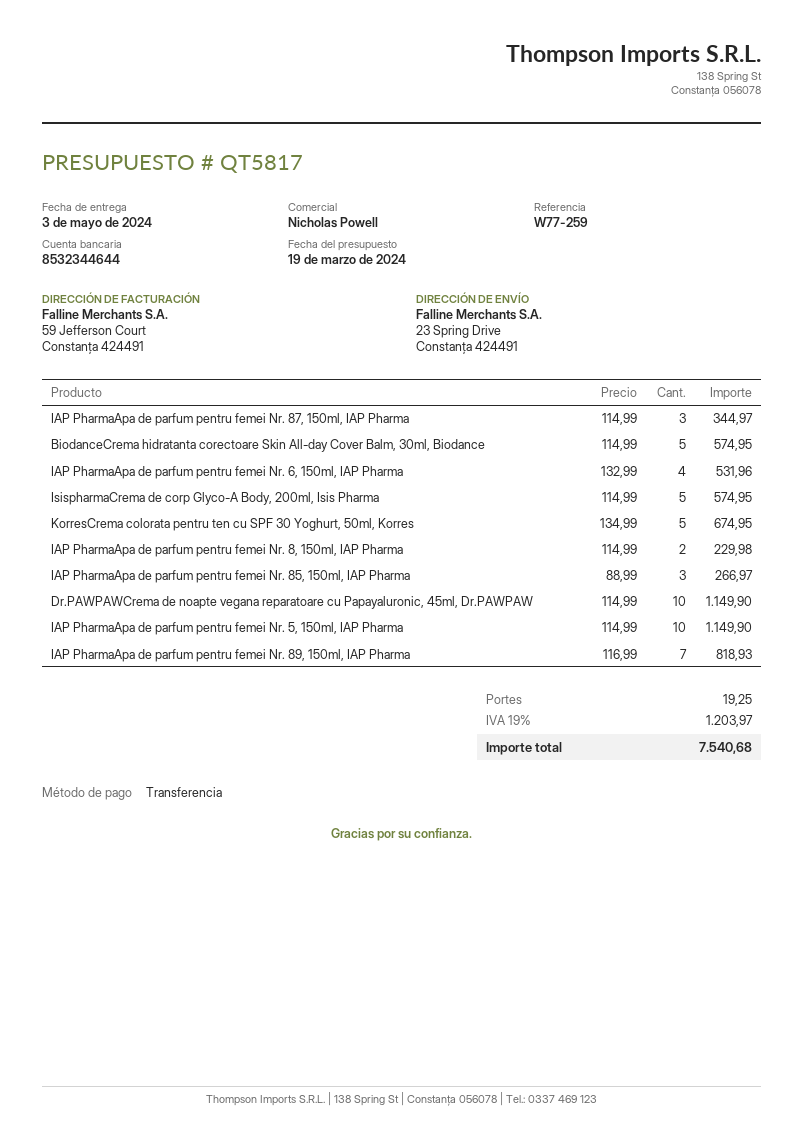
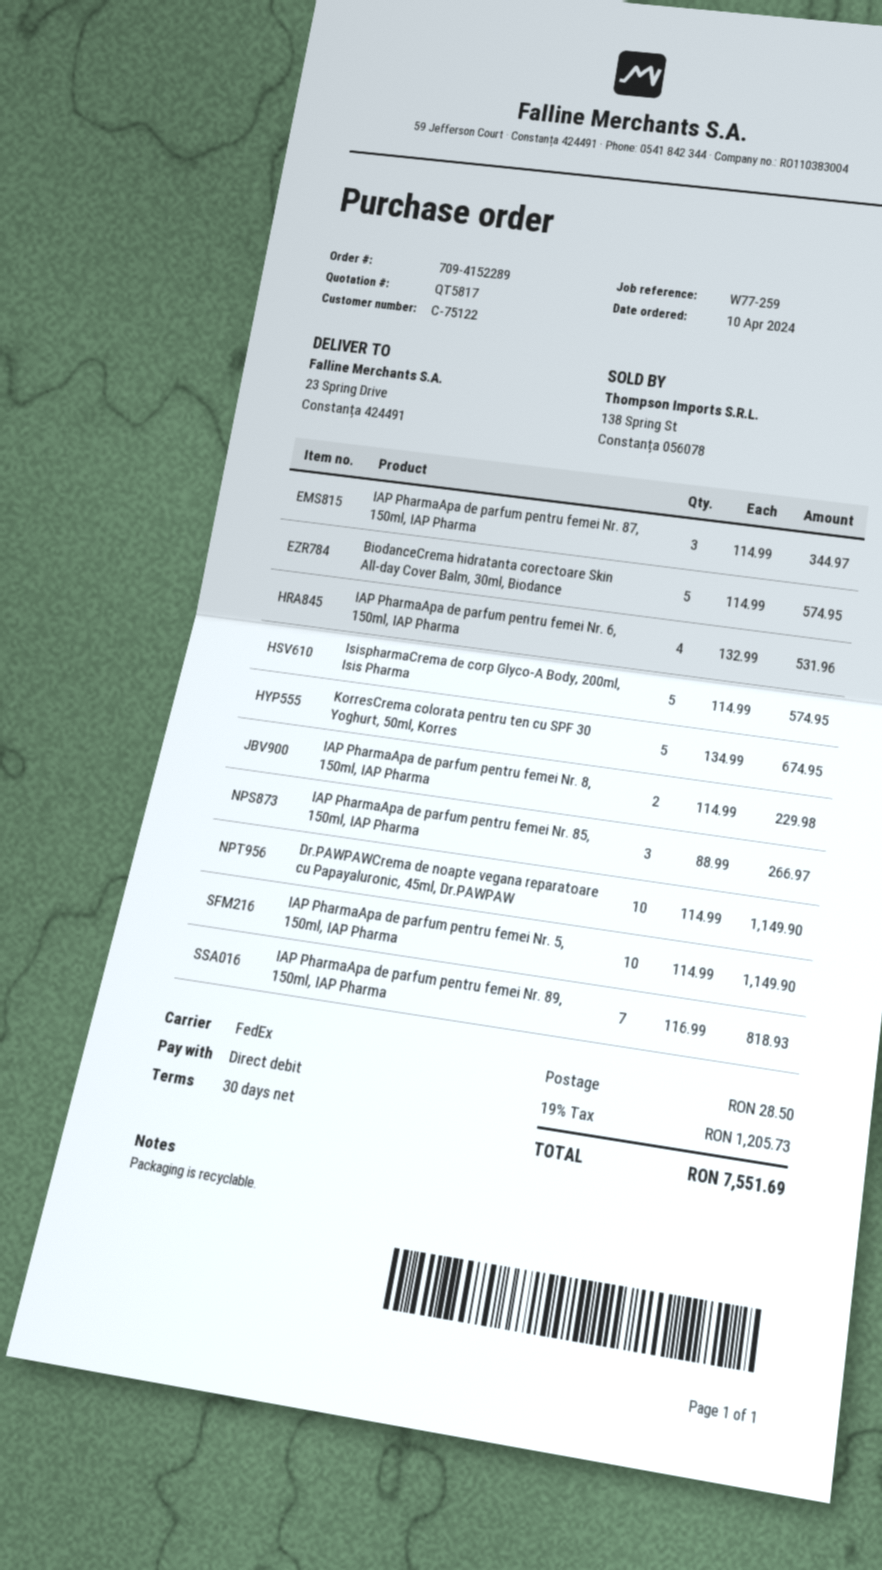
payment method: bank transfer -> direct debit
shipping: 19.25 -> 28.50
tax: 19% = 1203.97 -> 19% = 1205.73
total: 7540.68 -> 7551.69

